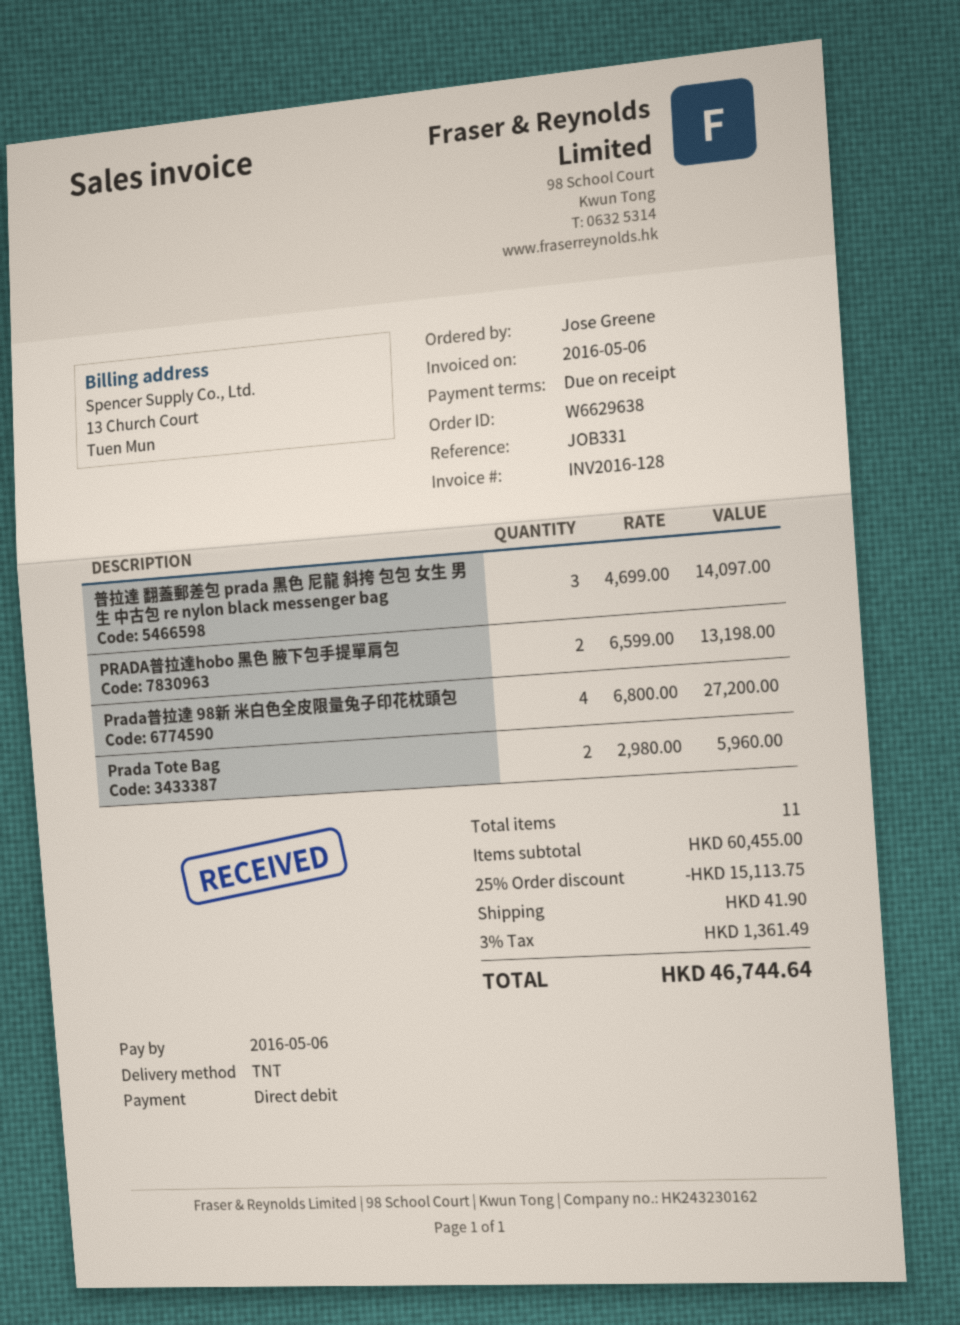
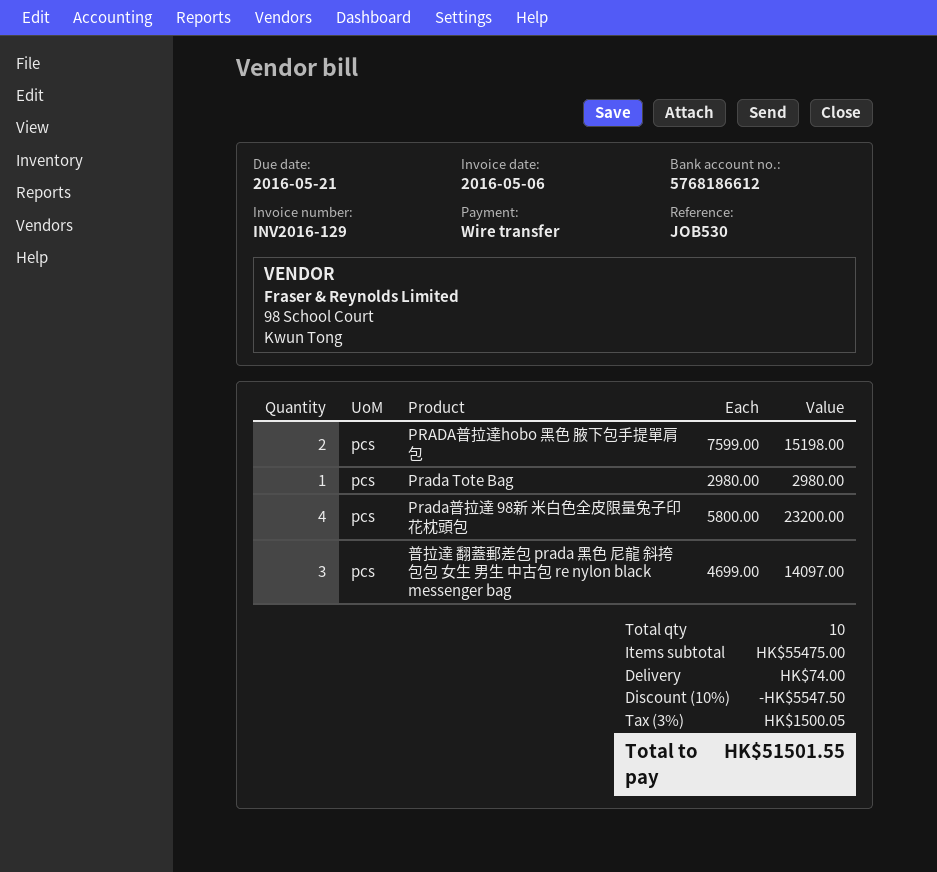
invoice number: INV2016-128 -> INV2016-129
due date: 2016-05-06 -> 2016-05-21
reference: JOB331 -> JOB530
payment method: direct debit -> bank transfer
PRADA普拉達hobo 黑色 腋下包手提單肩包: 2 x 6599.00 = 13198.00 -> 2 x 7599.00 = 15198.00
Prada普拉達 98新 米白色全皮限量兔子印花枕頭包: 4 x 6800.00 = 27200.00 -> 4 x 5800.00 = 23200.00
Prada Tote Bag: 2 x 2980.00 = 5960.00 -> 1 x 2980.00 = 2980.00
total quantity: 11 -> 10
subtotal: 60455.00 -> 55475.00
discount: 25% = 15113.75 -> 10% = 5547.50
shipping: 41.90 -> 74.00
tax: 3% = 1361.49 -> 3% = 1500.05
total: 46744.64 -> 51501.55

